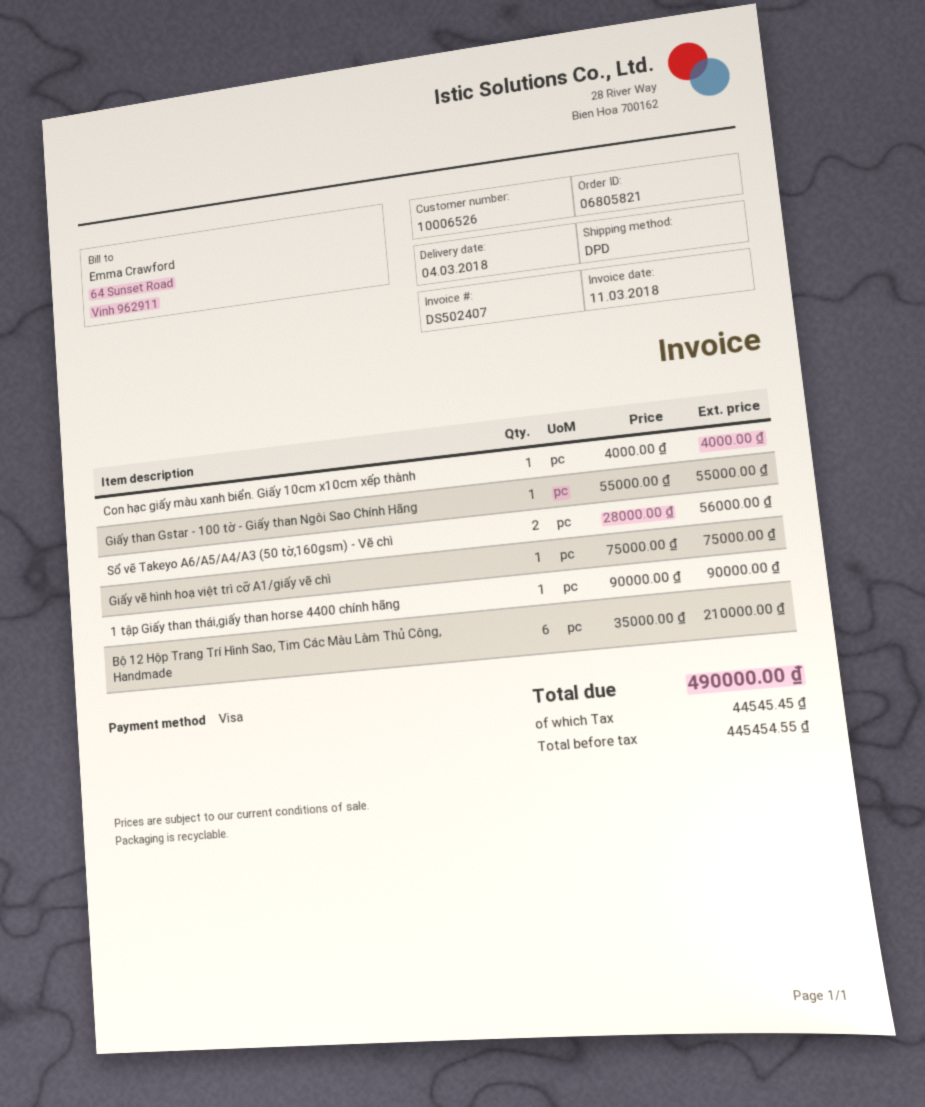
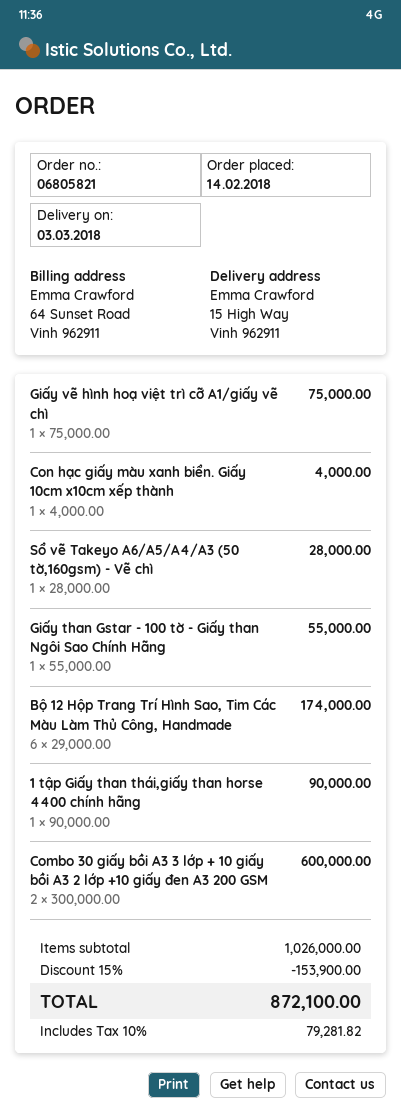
delivery date: 2018-03-04 -> 2018-03-03
Sổ vẽ Takeyo A6/A5/A4/A3 (50 tờ,160gsm) - Vẽ chì: 2 x 28000.00 = 56000.00 -> 1 x 28000.00 = 28000.00
Bộ 12 Hộp Trang Trí Hình Sao, Tim Các Màu Làm Thủ Công, Handmade: 6 x 35000.00 = 210000.00 -> 6 x 29000.00 = 174000.00
Combo 30 giấy bồi A3 3 lớp + 10 giấy bồi A3 2 lớp +10 giấy đen A3 200 GSM: none -> 2 x 300000.00 = 600000.00
discount: none -> 15% = 153900.00
tax: 44545.45 -> 79281.82
total: 490000.00 -> 872100.00

